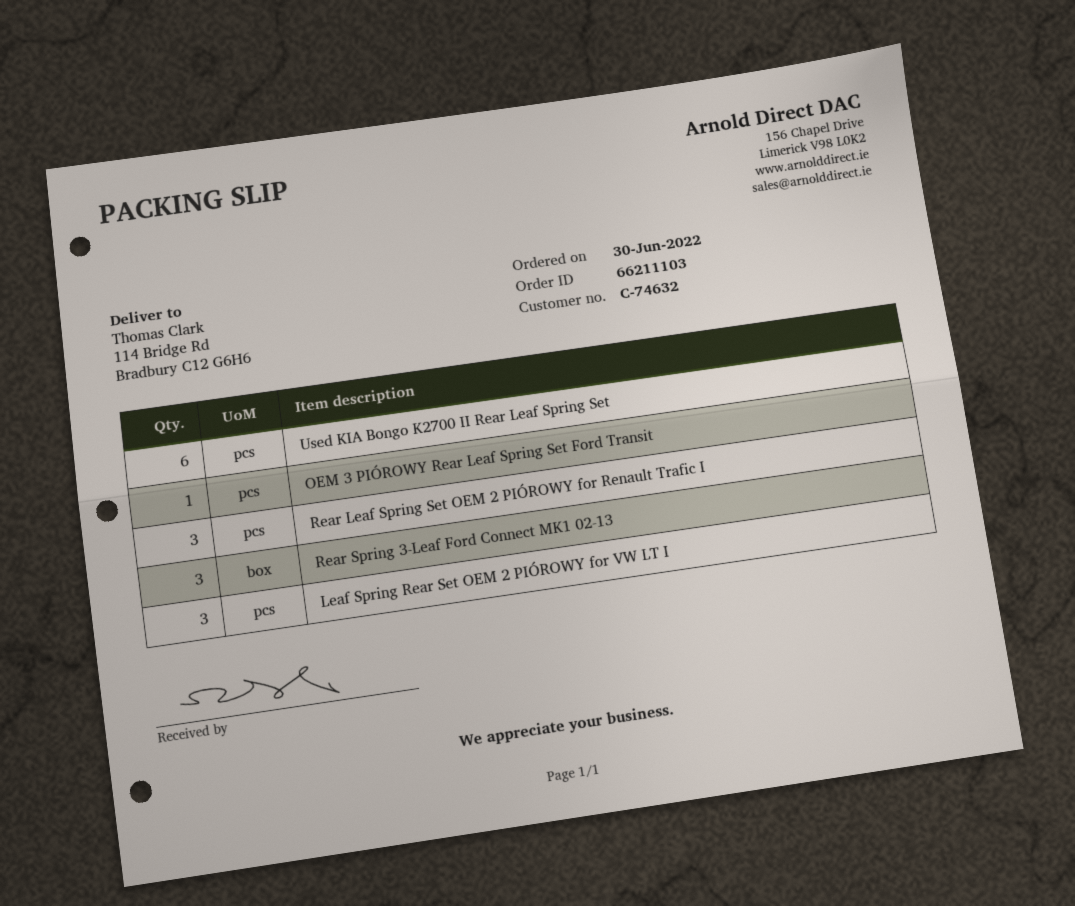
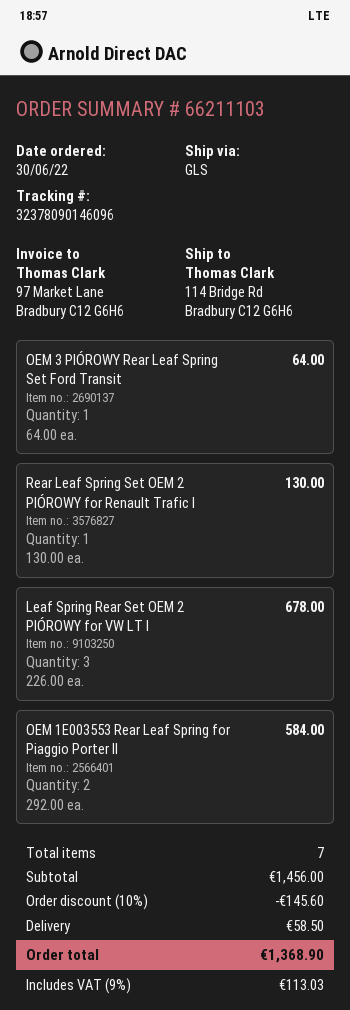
Used KIA Bongo K2700 II Rear Leaf Spring Set: 6 -> none
Rear Leaf Spring Set OEM 2 PIÓROWY for Renault Trafic I: 3 -> 1
Rear Spring 3-Leaf Ford Connect MK1 02-13: 3 -> none
OEM 1E003553 Rear Leaf Spring for Piaggio Porter II: none -> 2

